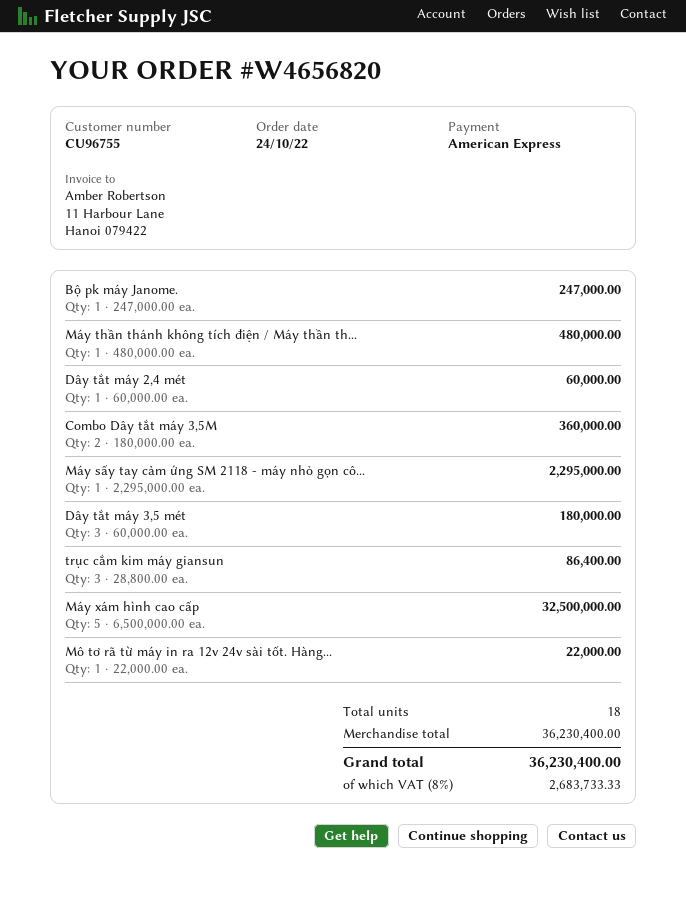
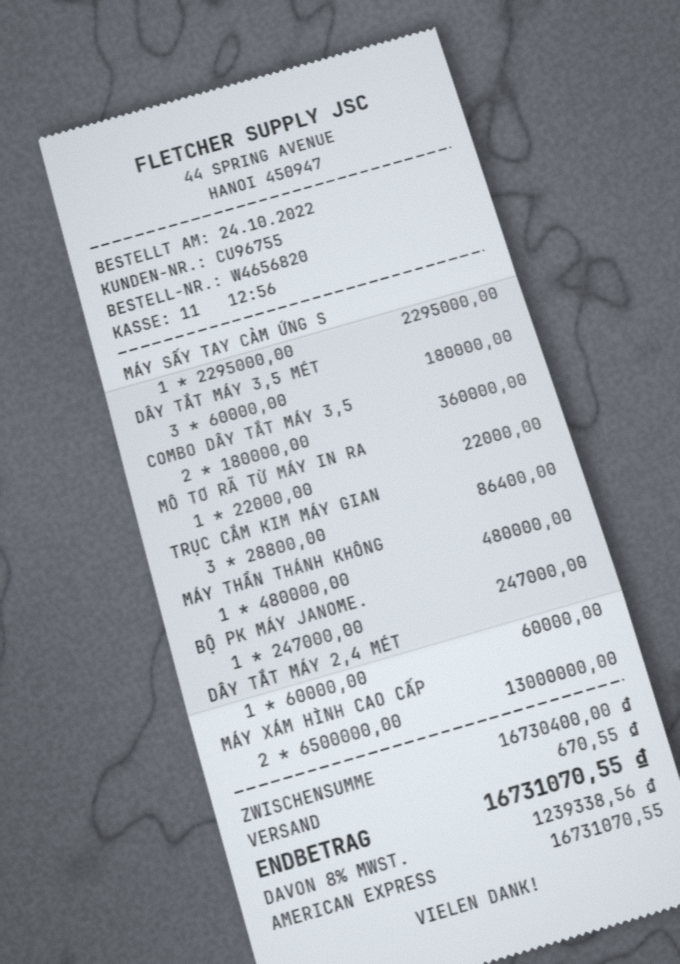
Máy xám hình cao cấp: 5 x 6500000.00 = 32500000.00 -> 2 x 6500000.00 = 13000000.00
subtotal: 36230400.00 -> 16730400.00
shipping: none -> 670.55
tax: 8% = 2683733.33 -> 8% = 1239338.56
total: 36230400.00 -> 16731070.55

